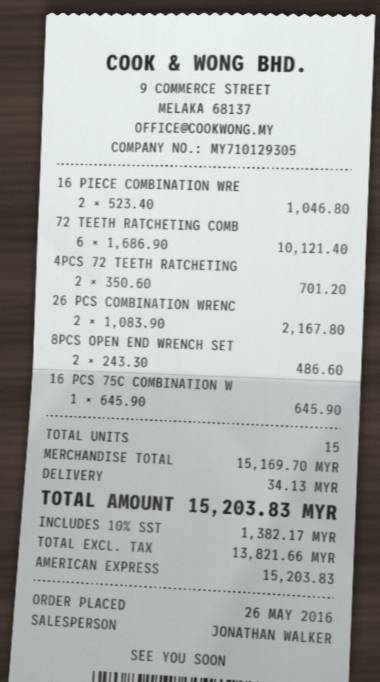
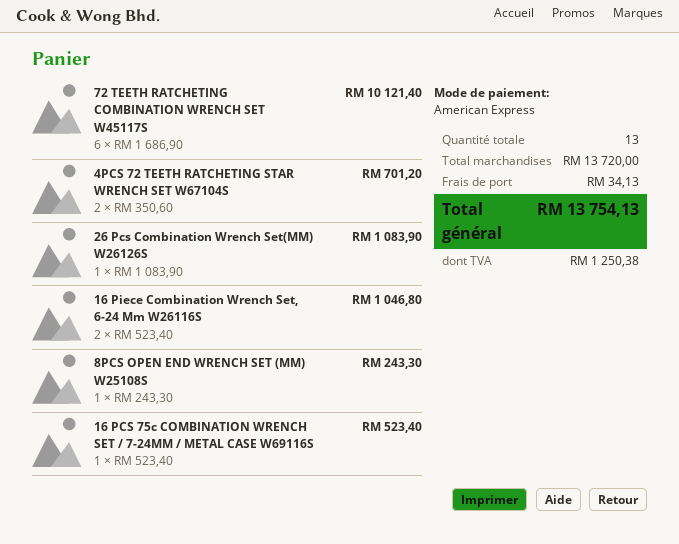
26 PCS COMBINATION WRENC: 2 x 1083.90 = 2167.80 -> 1 x 1083.90 = 1083.90
8PCS OPEN END WRENCH SET: 2 x 243.30 = 486.60 -> 1 x 243.30 = 243.30
16 PCS 75C COMBINATION W: 1 x 645.90 = 645.90 -> 1 x 523.40 = 523.40
total quantity: 15 -> 13
subtotal: 15169.70 -> 13720.00
tax: 1382.17 -> 1250.38
total: 15203.83 -> 13754.13

